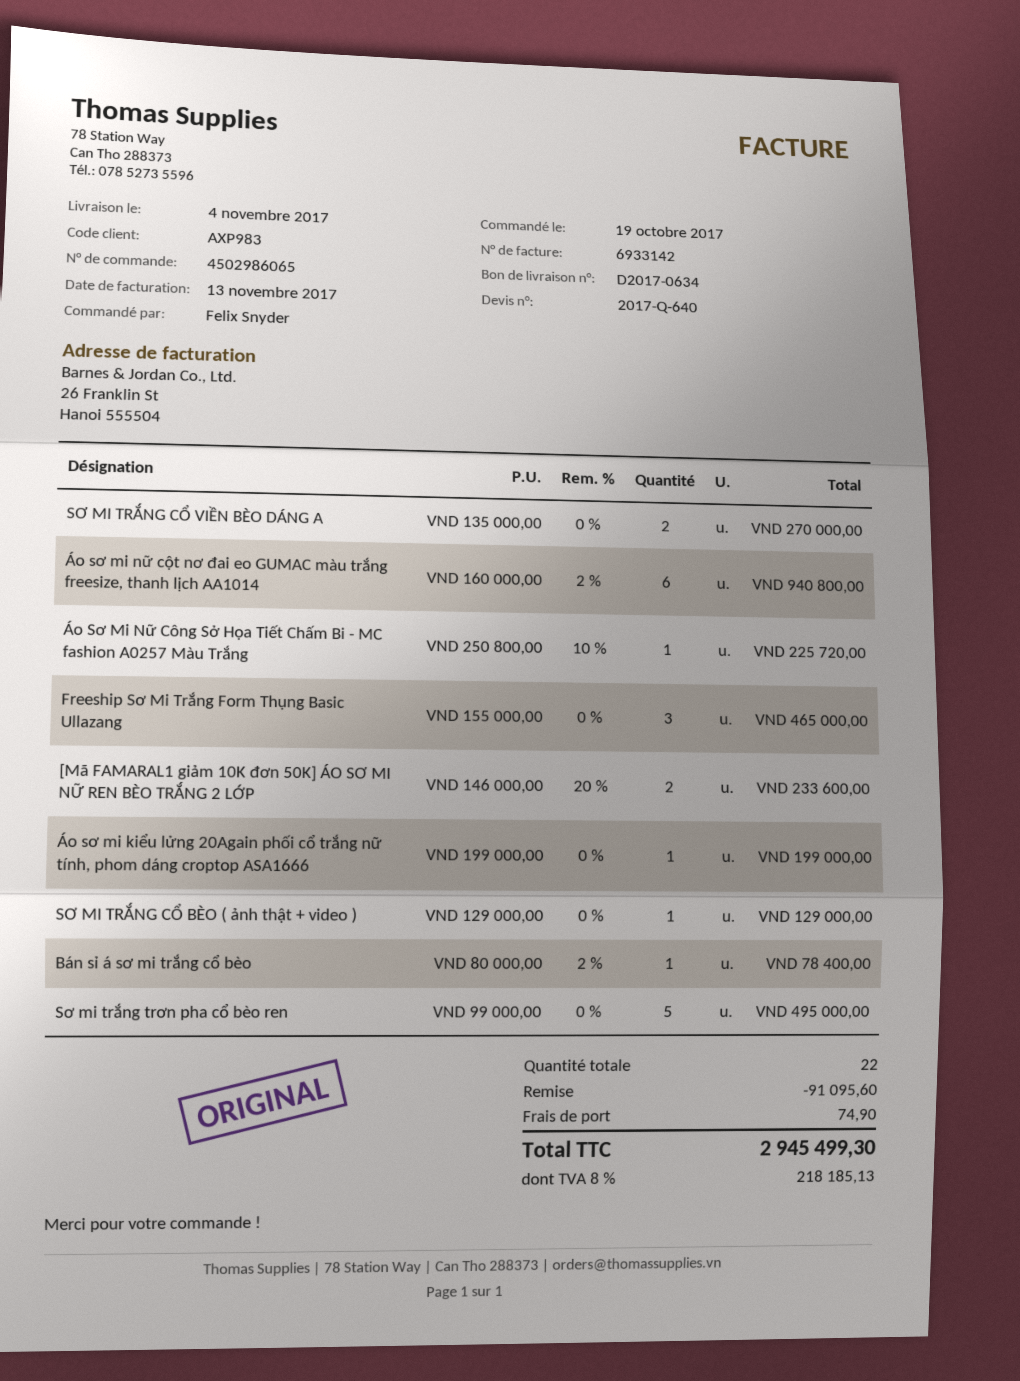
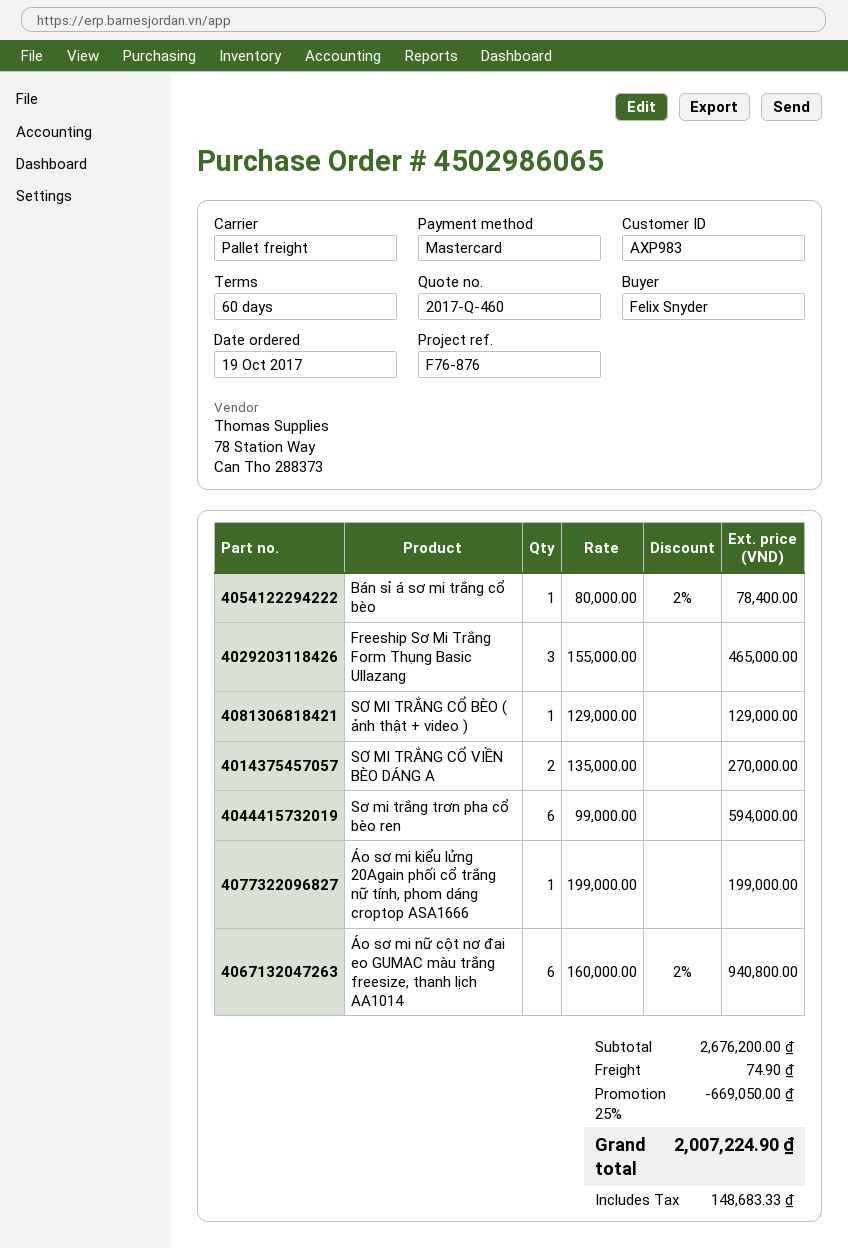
quote number: 2017-Q-640 -> 2017-Q-460
Áo Sơ Mi Nữ Công Sở Họa Tiết Chấm Bi - MC fashion A0257 Màu Trắng: 1 x 250800.00 - 10% = 225720.00 -> none
[Mã FAMARAL1 giảm 10K đơn 50K] ÁO SƠ MI NỮ REN BÈO TRẮNG 2 LỚP: 2 x 146000.00 - 20% = 233600.00 -> none
Sơ mi trắng trơn pha cổ bèo ren: 5 x 99000.00 = 495000.00 -> 6 x 99000.00 = 594000.00
discount: 91095.60 -> 669050.00
tax: 218185.13 -> 148683.33
total: 2945499.30 -> 2007224.90

